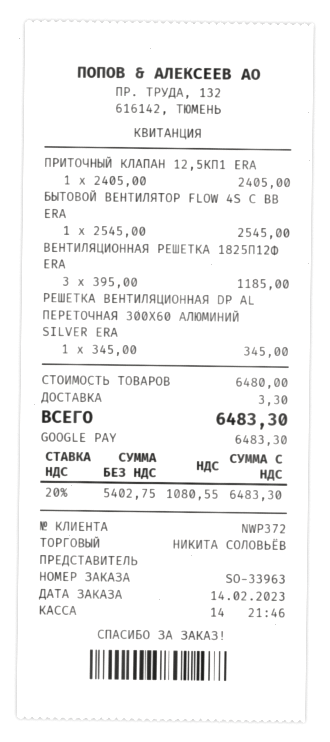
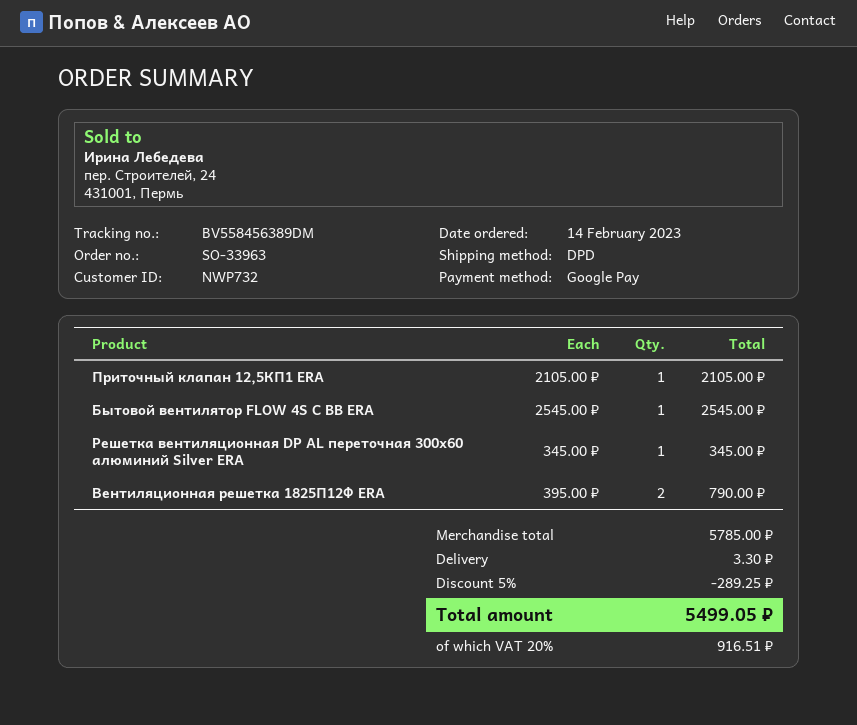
customer number: NWP372 -> NWP732
ПРИТОЧНЫЙ КЛАПАН 12,5КП1 ERA: 1 x 2405.00 = 2405.00 -> 1 x 2105.00 = 2105.00
ВЕНТИЛЯЦИОННАЯ РЕШЕТКА 1825П12Ф ERA: 3 x 395.00 = 1185.00 -> 2 x 395.00 = 790.00
subtotal: 6480.00 -> 5785.00
discount: none -> 5% = 289.25
tax: 20% = 1080.55 -> 20% = 916.51
total: 6483.30 -> 5499.05

